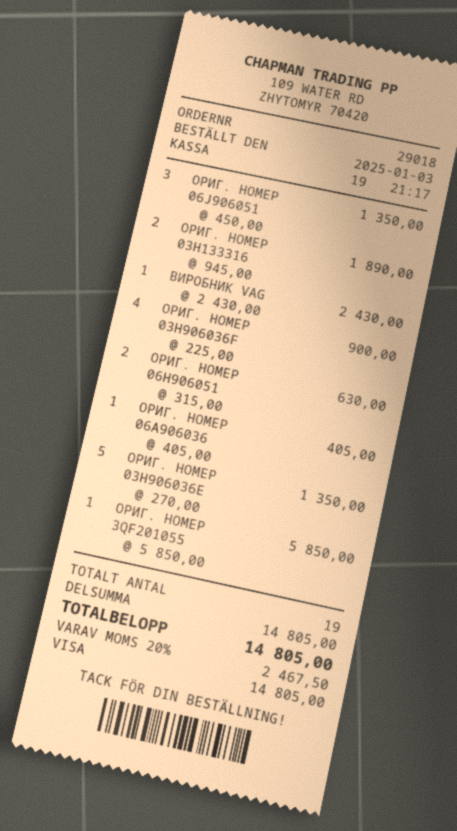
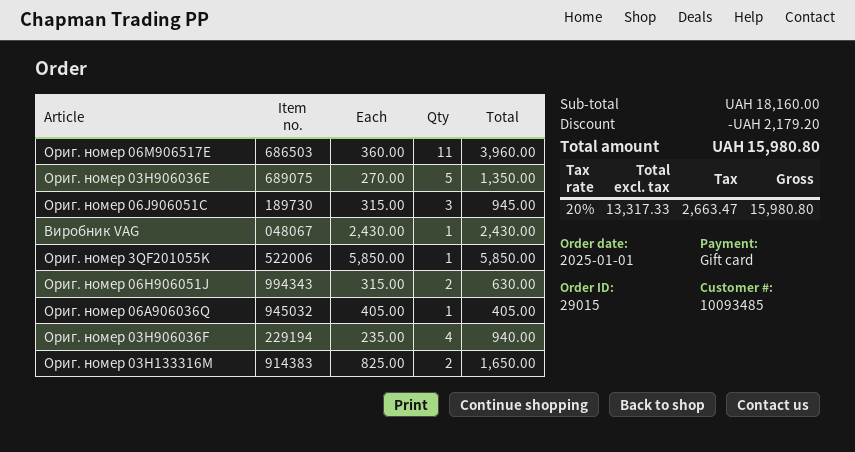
order number: 29018 -> 29015
order date: 2025-01-03 -> 2025-01-01
payment method: Visa -> gift card
ОРИГ. НОМЕР 06J906051: 3 x 450.00 = 1350.00 -> 3 x 315.00 = 945.00
ОРИГ. НОМЕР 03H133316: 2 x 945.00 = 1890.00 -> 2 x 825.00 = 1650.00
ОРИГ. НОМЕР 03H906036F: 4 x 225.00 = 900.00 -> 4 x 235.00 = 940.00
Ориг. номер 06M906517E: none -> 11 x 360.00 = 3960.00
subtotal: 14805.00 -> 18160.00
discount: none -> 2179.20
tax: 20% = 2467.50 -> 20% = 2663.47
total: 14805.00 -> 15980.80

